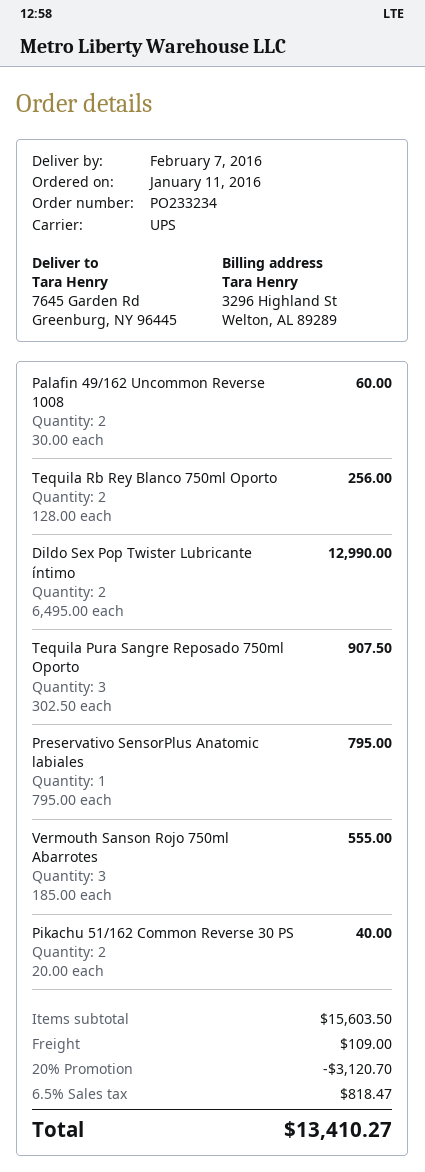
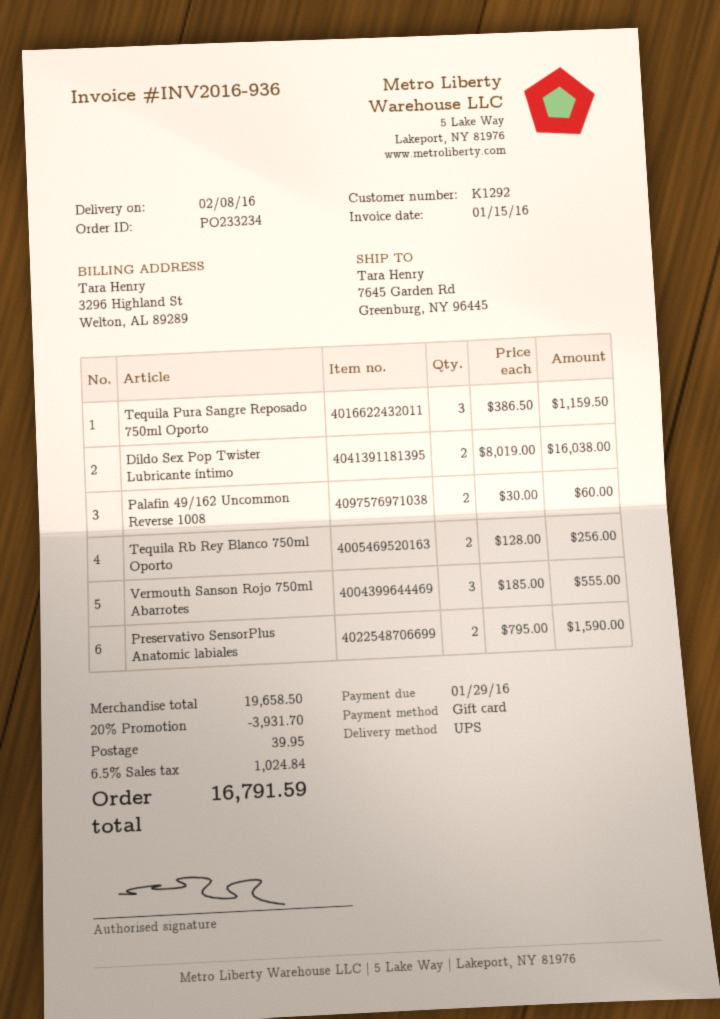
delivery date: 2016-02-07 -> 2016-02-08
Dildo Sex Pop Twister Lubricante íntimo: 2 x 6495.00 = 12990.00 -> 2 x 8019.00 = 16038.00
Tequila Pura Sangre Reposado 750ml Oporto: 3 x 302.50 = 907.50 -> 3 x 386.50 = 1159.50
Preservativo SensorPlus Anatomic labiales: 1 x 795.00 = 795.00 -> 2 x 795.00 = 1590.00
Pikachu 51/162 Common Reverse 30 PS: 2 x 20.00 = 40.00 -> none
subtotal: 15603.50 -> 19658.50
discount: 20% = 3120.70 -> 20% = 3931.70
shipping: 109.00 -> 39.95
tax: 6.5% = 818.47 -> 6.5% = 1024.84
total: 13410.27 -> 16791.59

